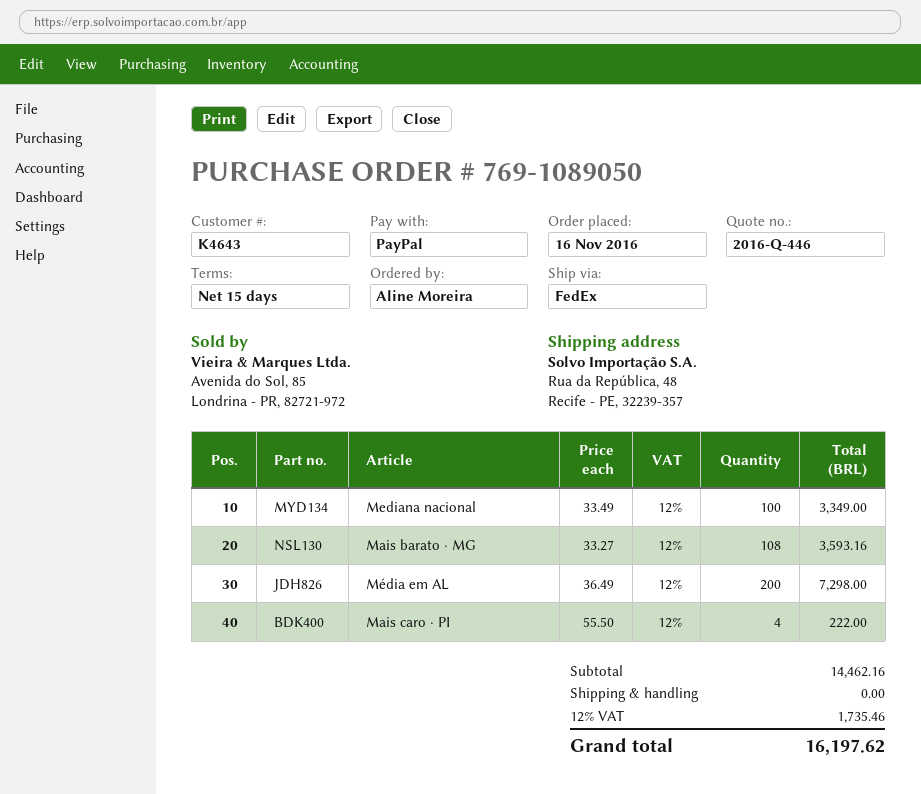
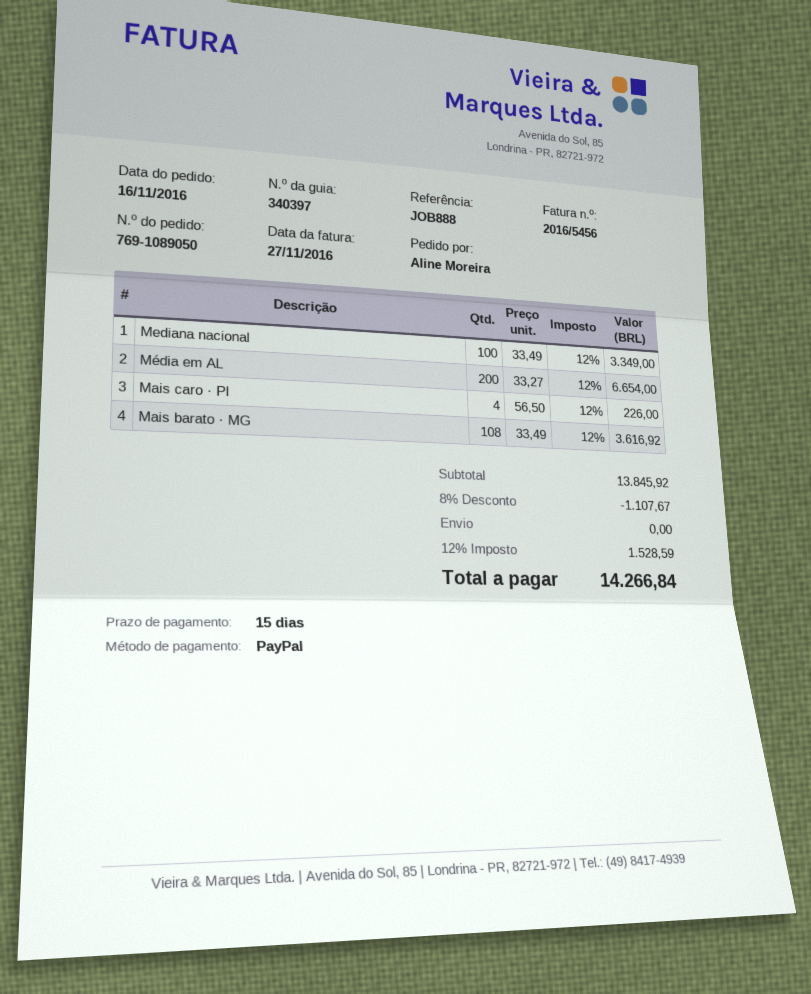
Mais barato · MG: 108 x 33.27 = 3593.16 -> 108 x 33.49 = 3616.92
Média em AL: 200 x 36.49 = 7298.00 -> 200 x 33.27 = 6654.00
Mais caro · PI: 4 x 55.50 = 222.00 -> 4 x 56.50 = 226.00
subtotal: 14462.16 -> 13845.92
discount: none -> 8% = 1107.67
tax: 12% = 1735.46 -> 12% = 1528.59
total: 16197.62 -> 14266.84

